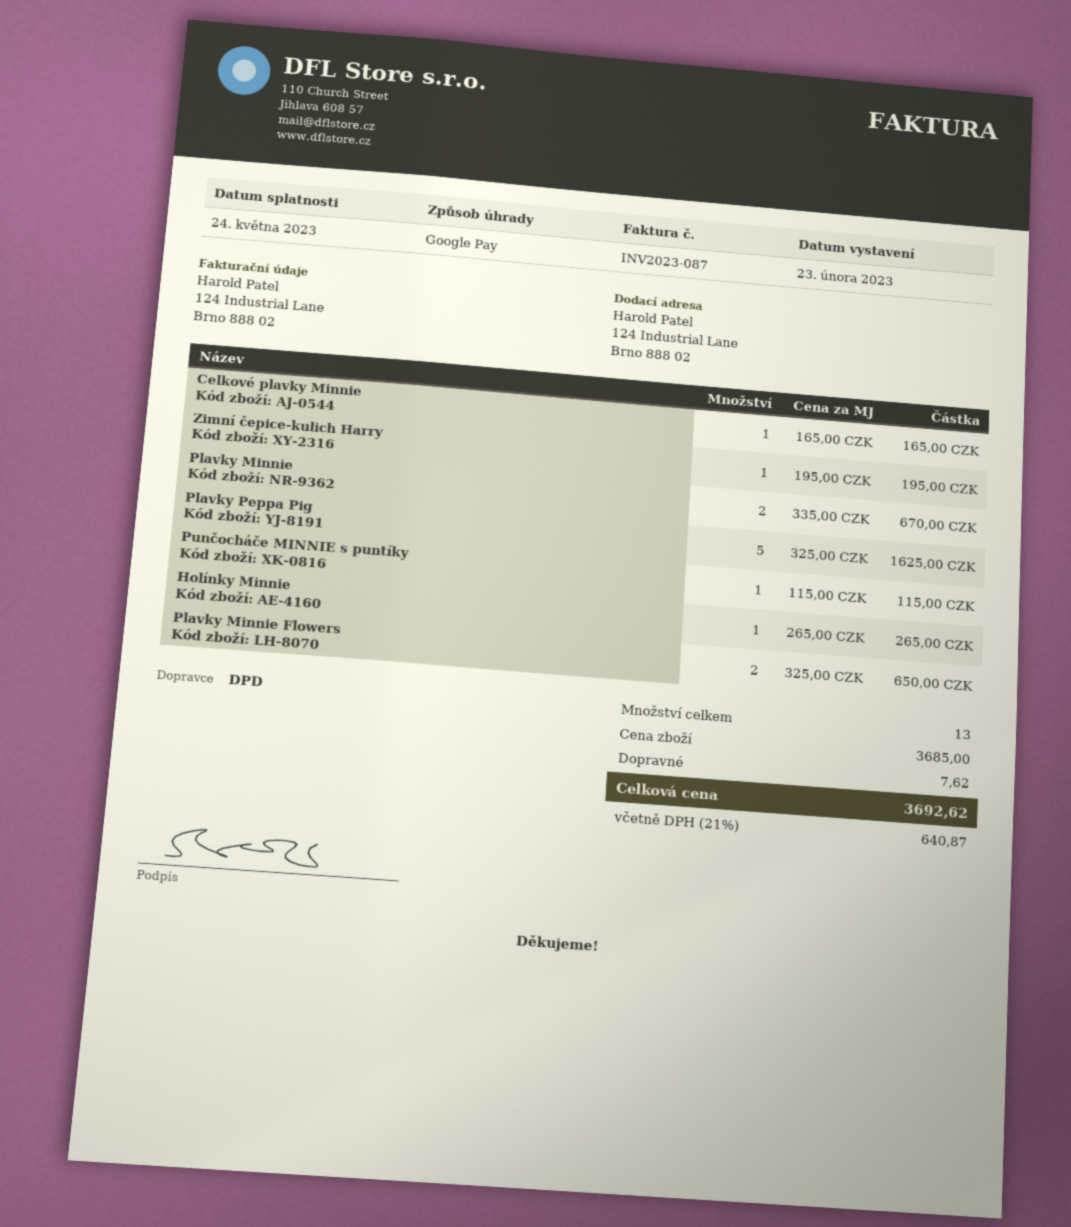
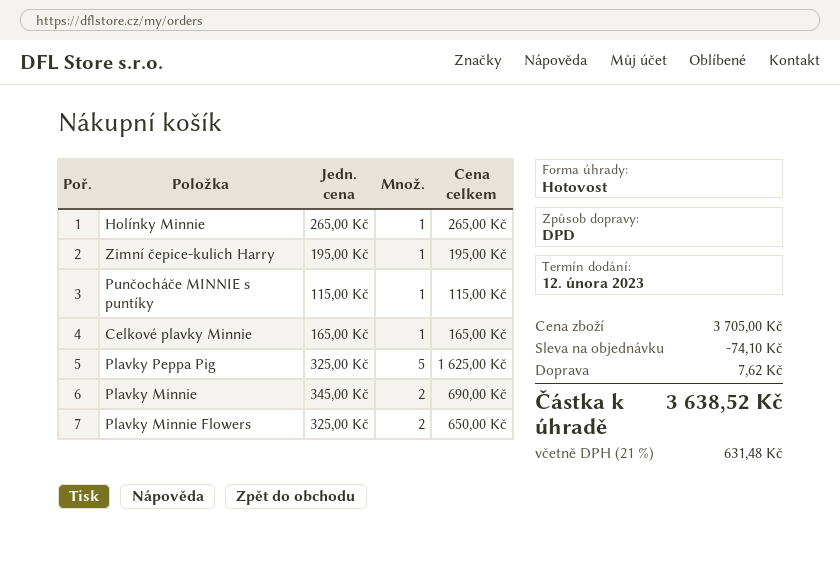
payment method: Google Pay -> cash
Plavky Minnie: 2 x 335.00 = 670.00 -> 2 x 345.00 = 690.00
subtotal: 3685.00 -> 3705.00
discount: none -> 74.10
tax: 21% = 640.87 -> 21% = 631.48
total: 3692.62 -> 3638.52

